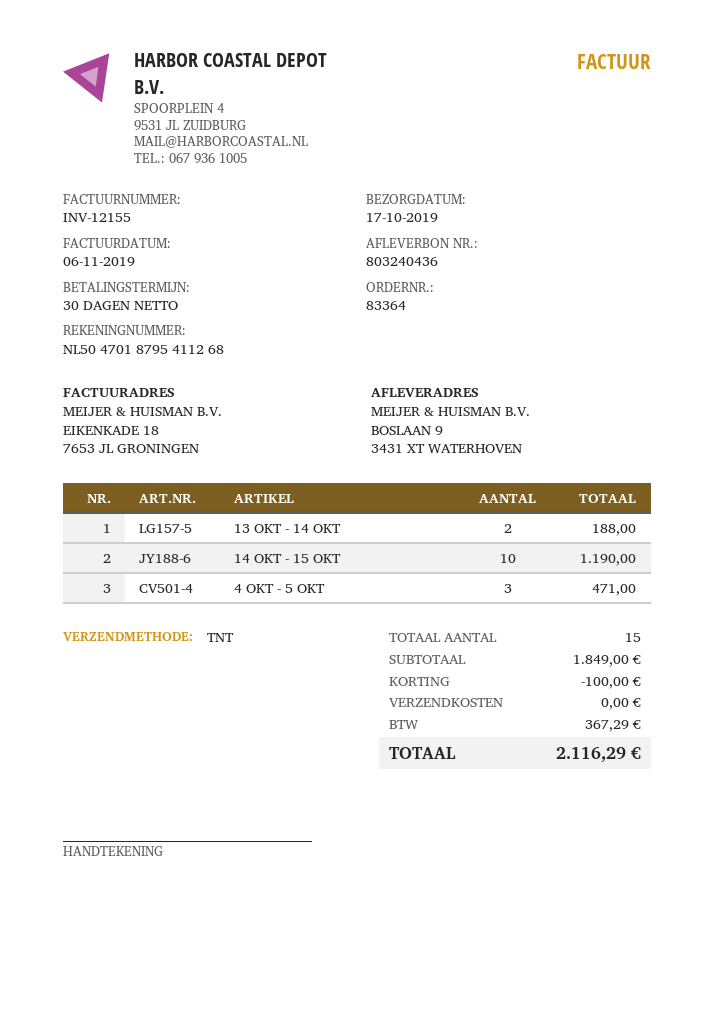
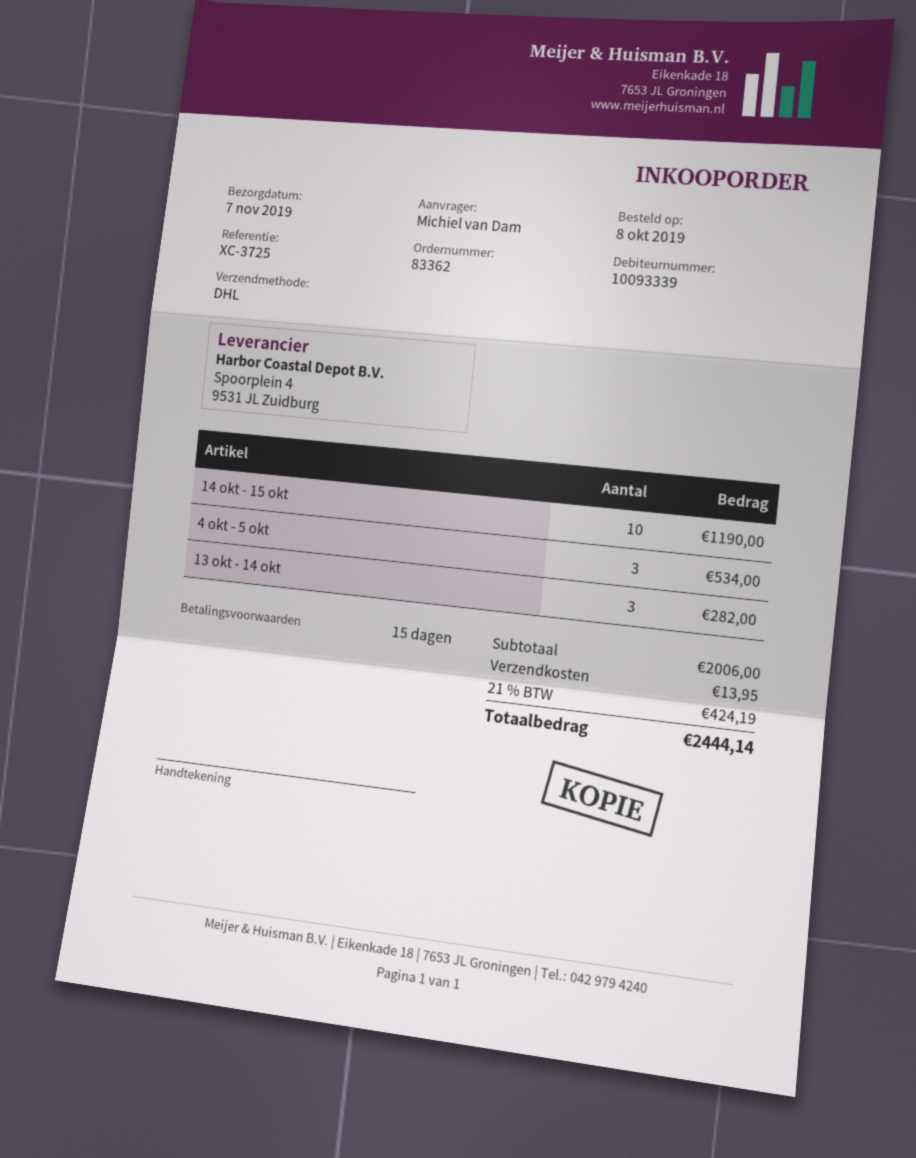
order number: 83364 -> 83362
delivery date: 2019-10-17 -> 2019-11-07
payment terms: 30 days -> 15 days
shipping method: TNT -> DHL
13 OKT - 14 OKT: 2 for 188.00 -> 3 for 282.00
4 OKT - 5 OKT: 3 for 471.00 -> 3 for 534.00
subtotal: 1849.00 -> 2006.00
discount: 100.00 -> none
shipping: 0.00 -> 13.95
tax: 367.29 -> 424.19
total: 2116.29 -> 2444.14

